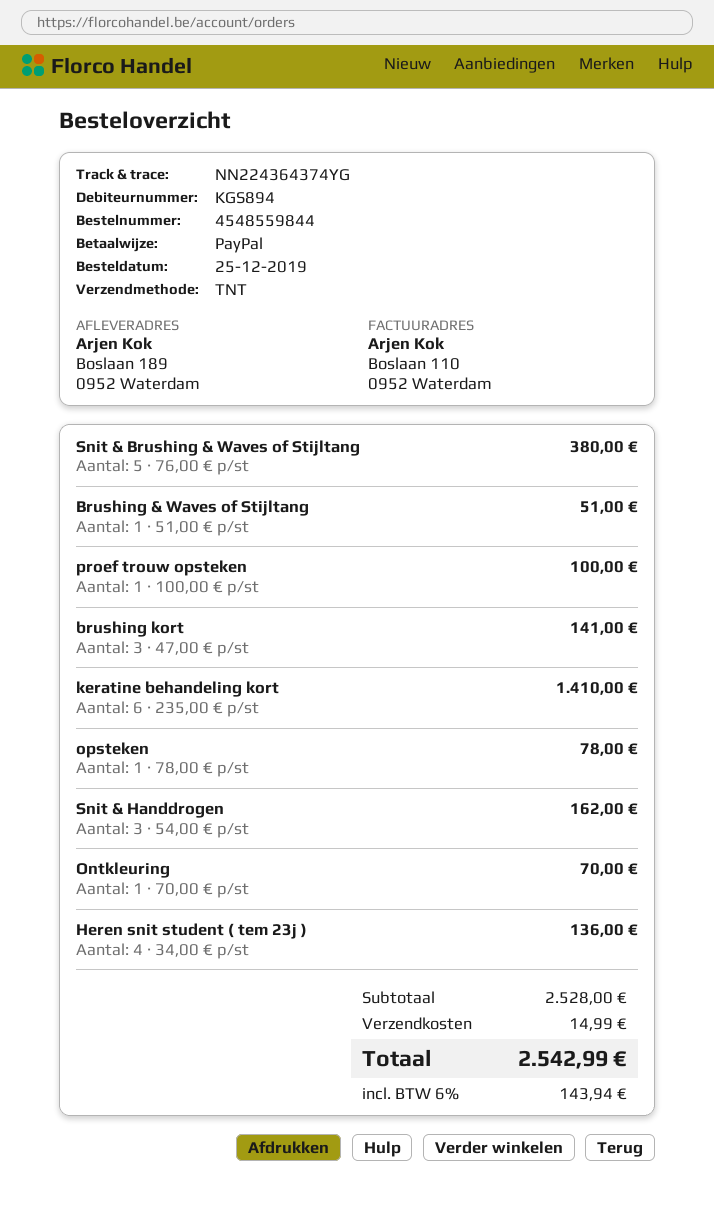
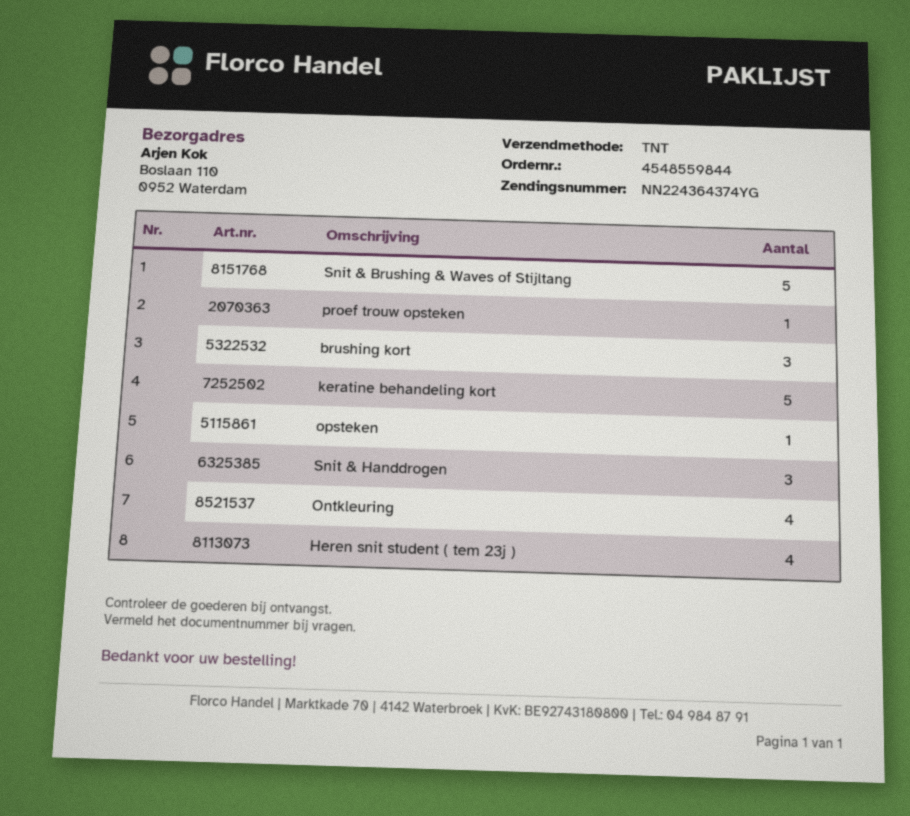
ship to: Boslaan 189, 0952 Waterdam -> Boslaan 110, 0952 Waterdam
Brushing & Waves of Stijltang: 1 -> none
keratine behandeling kort: 6 -> 5
Ontkleuring: 1 -> 4

